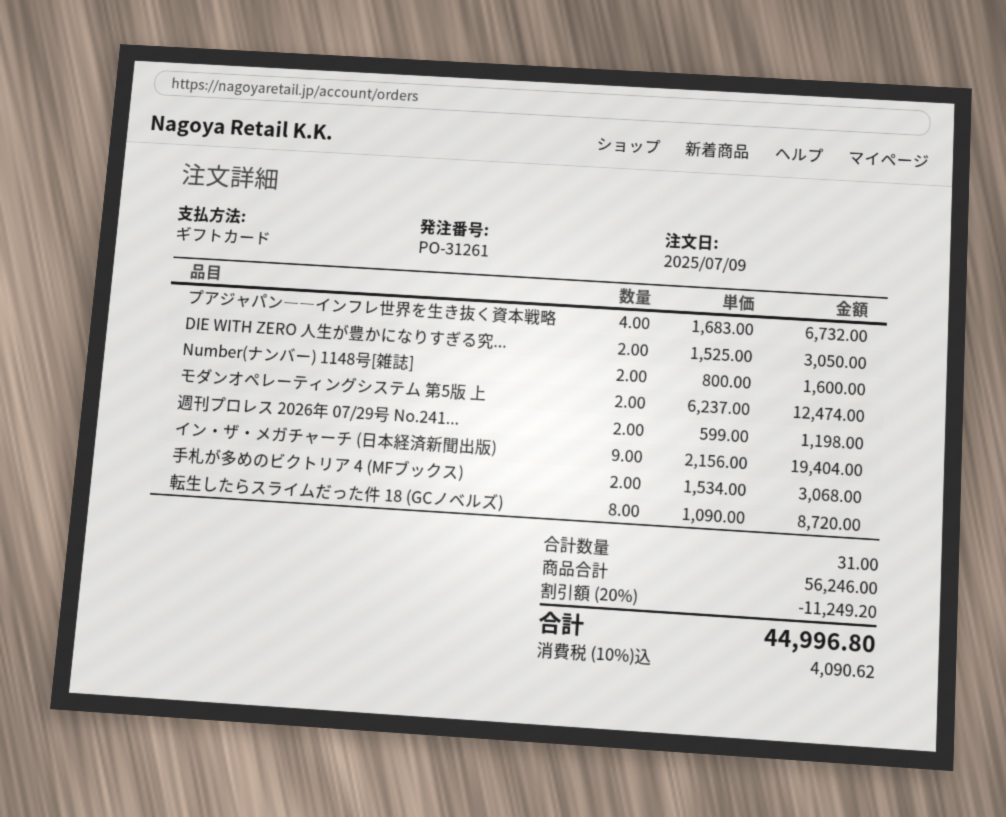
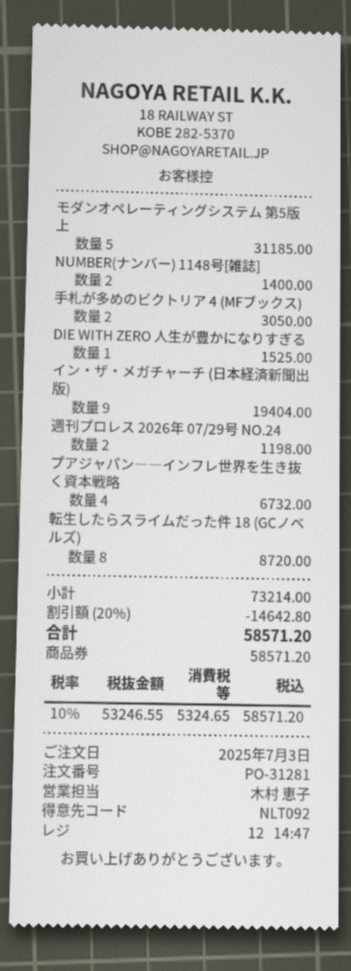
order number: PO-31261 -> PO-31281
order date: 2025-07-09 -> 2025-07-03
DIE WITH ZERO 人生が豊かになりすぎる究...: 2 for 3050.00 -> 1 for 1525.00
Number(ナンバー) 1148号[雑誌]: 2 for 1600.00 -> 2 for 1400.00
モダンオペレーティングシステム 第5版 上: 2 for 12474.00 -> 5 for 31185.00
手札が多めのビクトリア 4 (MFブックス): 2 for 3068.00 -> 2 for 3050.00
subtotal: 56246.00 -> 73214.00
discount: 20% = 11249.20 -> 20% = 14642.80
tax: 10% = 4090.62 -> 10% = 5324.65
total: 44996.80 -> 58571.20

